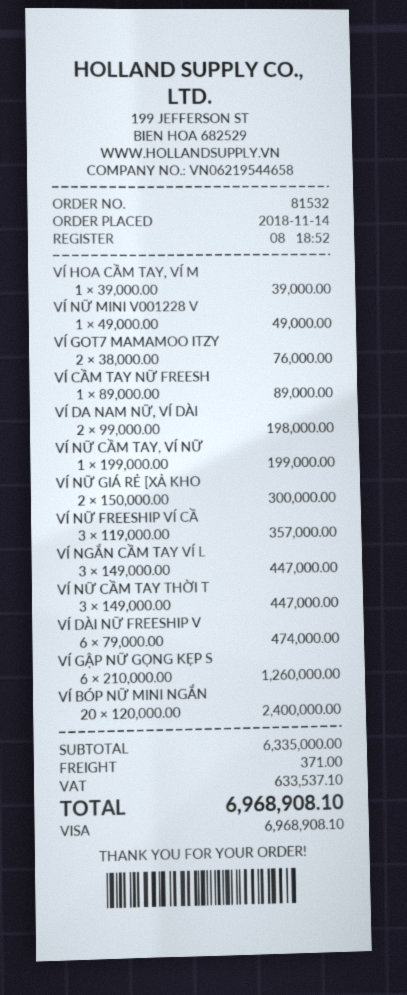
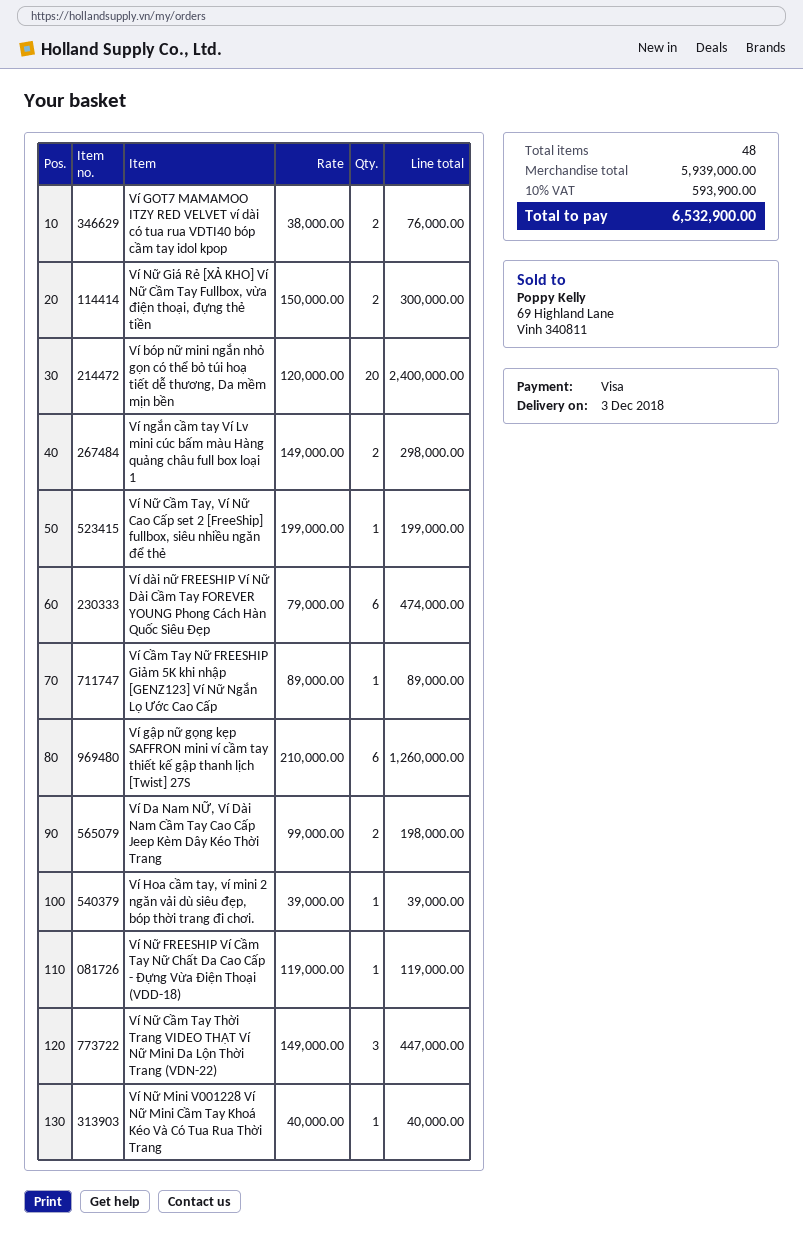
VÍ NỮ MINI V001228 V: 1 x 49000.00 = 49000.00 -> 1 x 40000.00 = 40000.00
VÍ NỮ FREESHIP VÍ CẦ: 3 x 119000.00 = 357000.00 -> 1 x 119000.00 = 119000.00
VÍ NGẮN CẦM TAY VÍ L: 3 x 149000.00 = 447000.00 -> 2 x 149000.00 = 298000.00
subtotal: 6335000.00 -> 5939000.00
shipping: 371.00 -> none
tax: 633537.10 -> 593900.00
total: 6968908.10 -> 6532900.00

